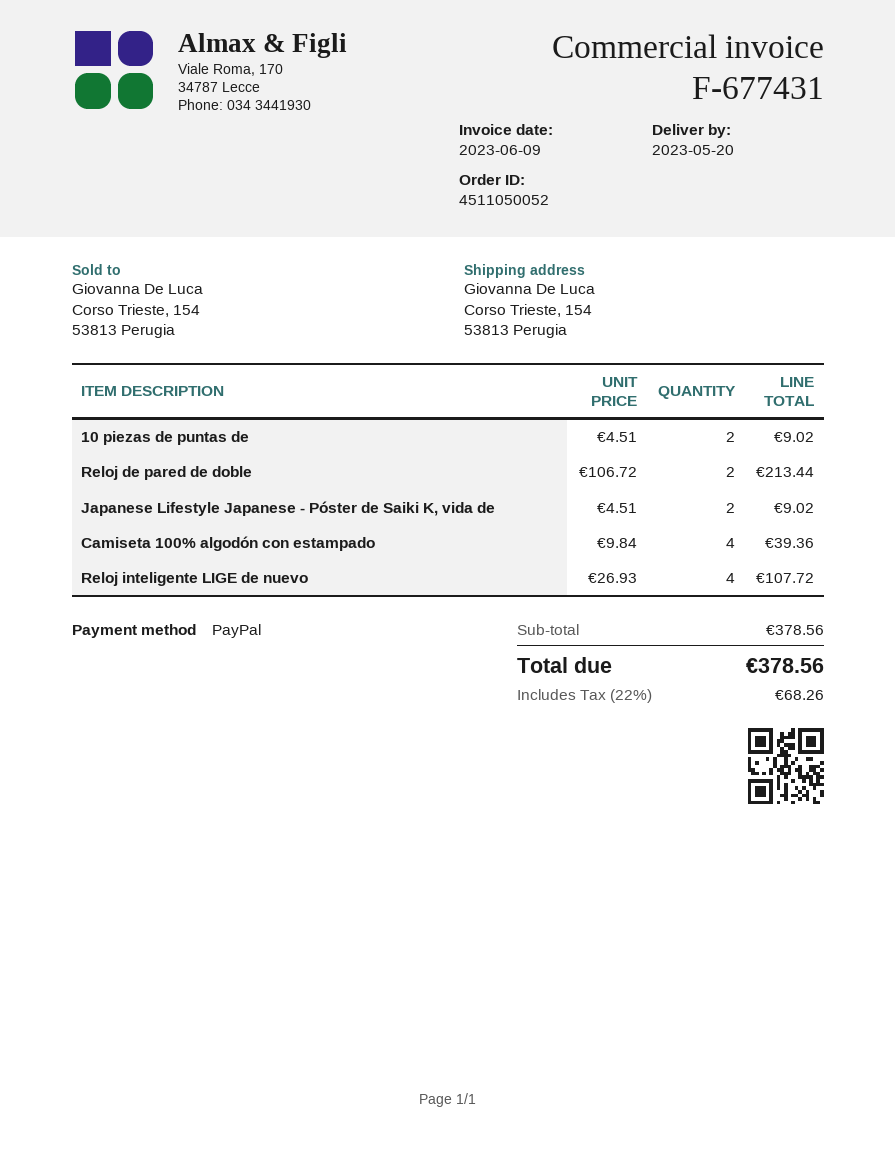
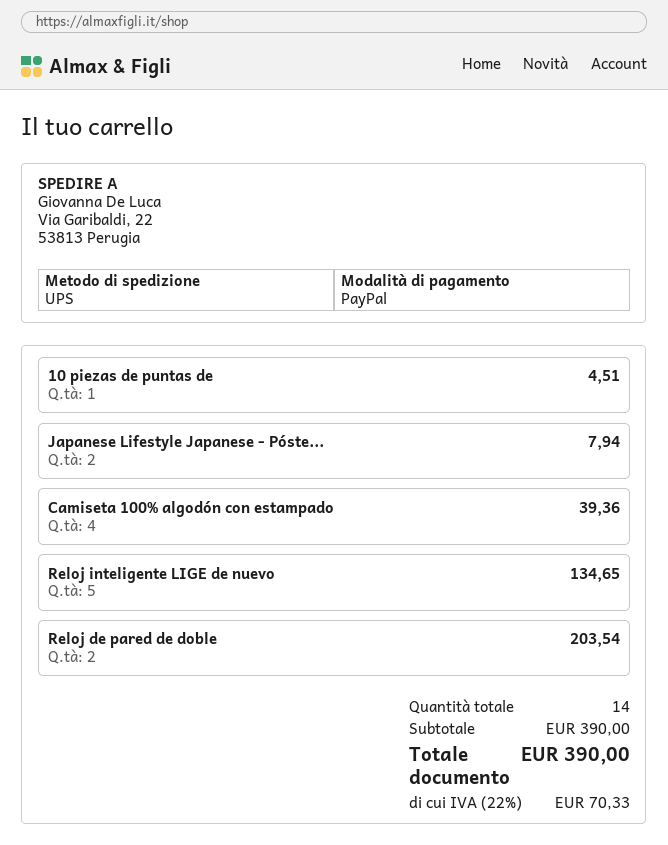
ship to: Corso Trieste, 154, 53813 Perugia -> Via Garibaldi, 22, 53813 Perugia
10 piezas de puntas de: 2 for 9.02 -> 1 for 4.51
Reloj de pared de doble: 2 for 213.44 -> 2 for 203.54
Japanese Lifestyle Japanese - Póster de Saiki K, vida de: 2 for 9.02 -> 2 for 7.94
Reloj inteligente LIGE de nuevo: 4 for 107.72 -> 5 for 134.65
subtotal: 378.56 -> 390.00
tax: 22% = 68.26 -> 22% = 70.33
total: 378.56 -> 390.00

